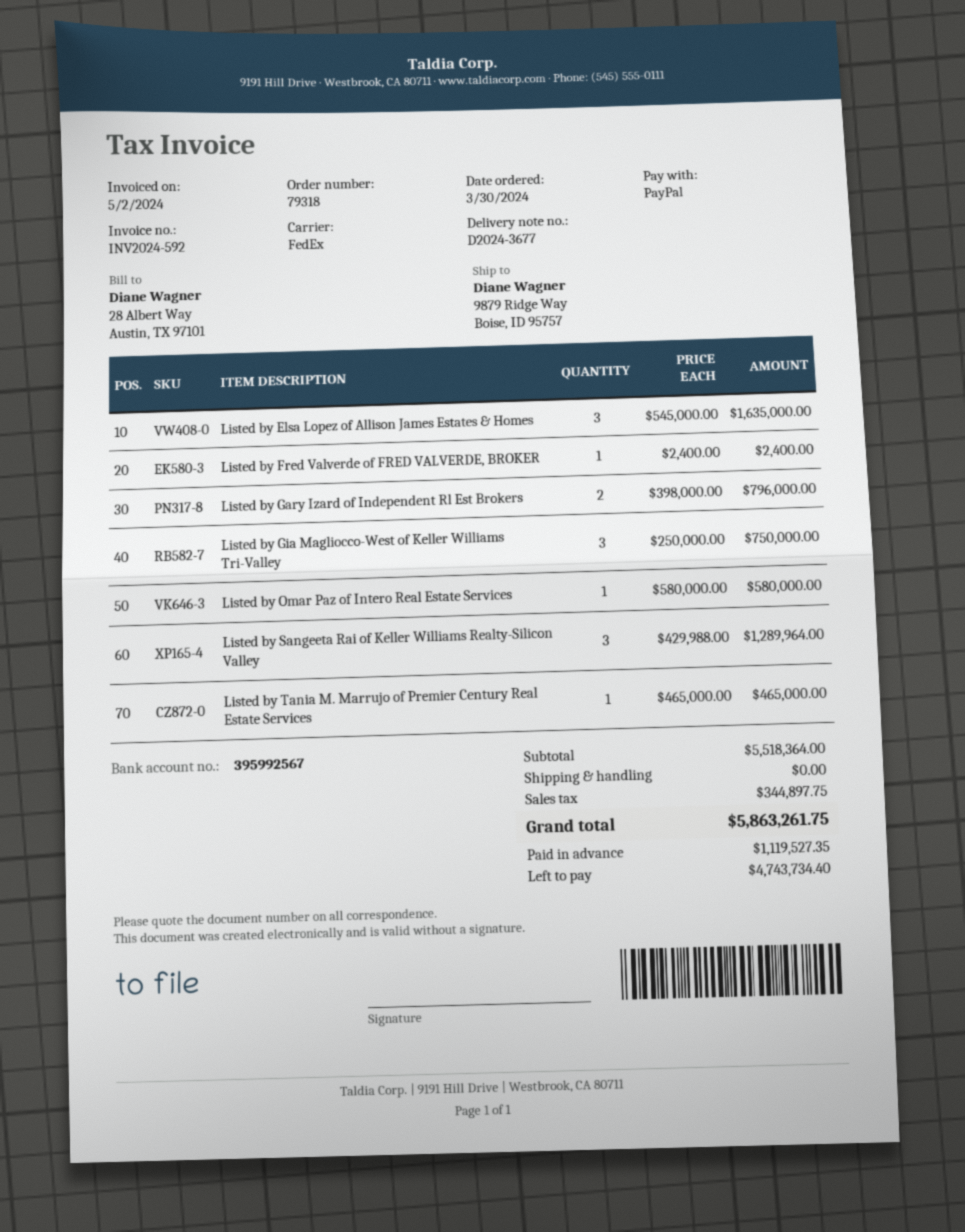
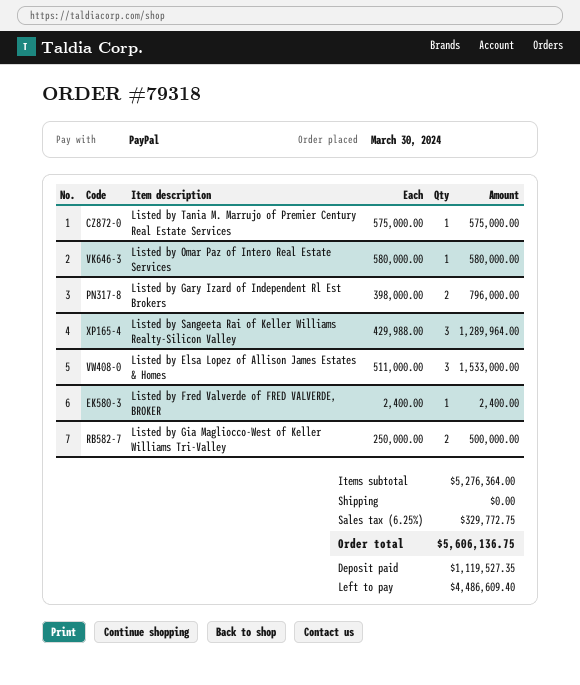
Listed by Elsa Lopez of Allison James Estates & Homes: 3 x 545000.00 = 1635000.00 -> 3 x 511000.00 = 1533000.00
Listed by Gia Magliocco-West of Keller Williams Tri-Valley: 3 x 250000.00 = 750000.00 -> 2 x 250000.00 = 500000.00
Listed by Tania M. Marrujo of Premier Century Real Estate Services: 1 x 465000.00 = 465000.00 -> 1 x 575000.00 = 575000.00
subtotal: 5518364.00 -> 5276364.00
tax: 344897.75 -> 329772.75
total: 5863261.75 -> 5606136.75
balance: 4743734.40 -> 4486609.40

